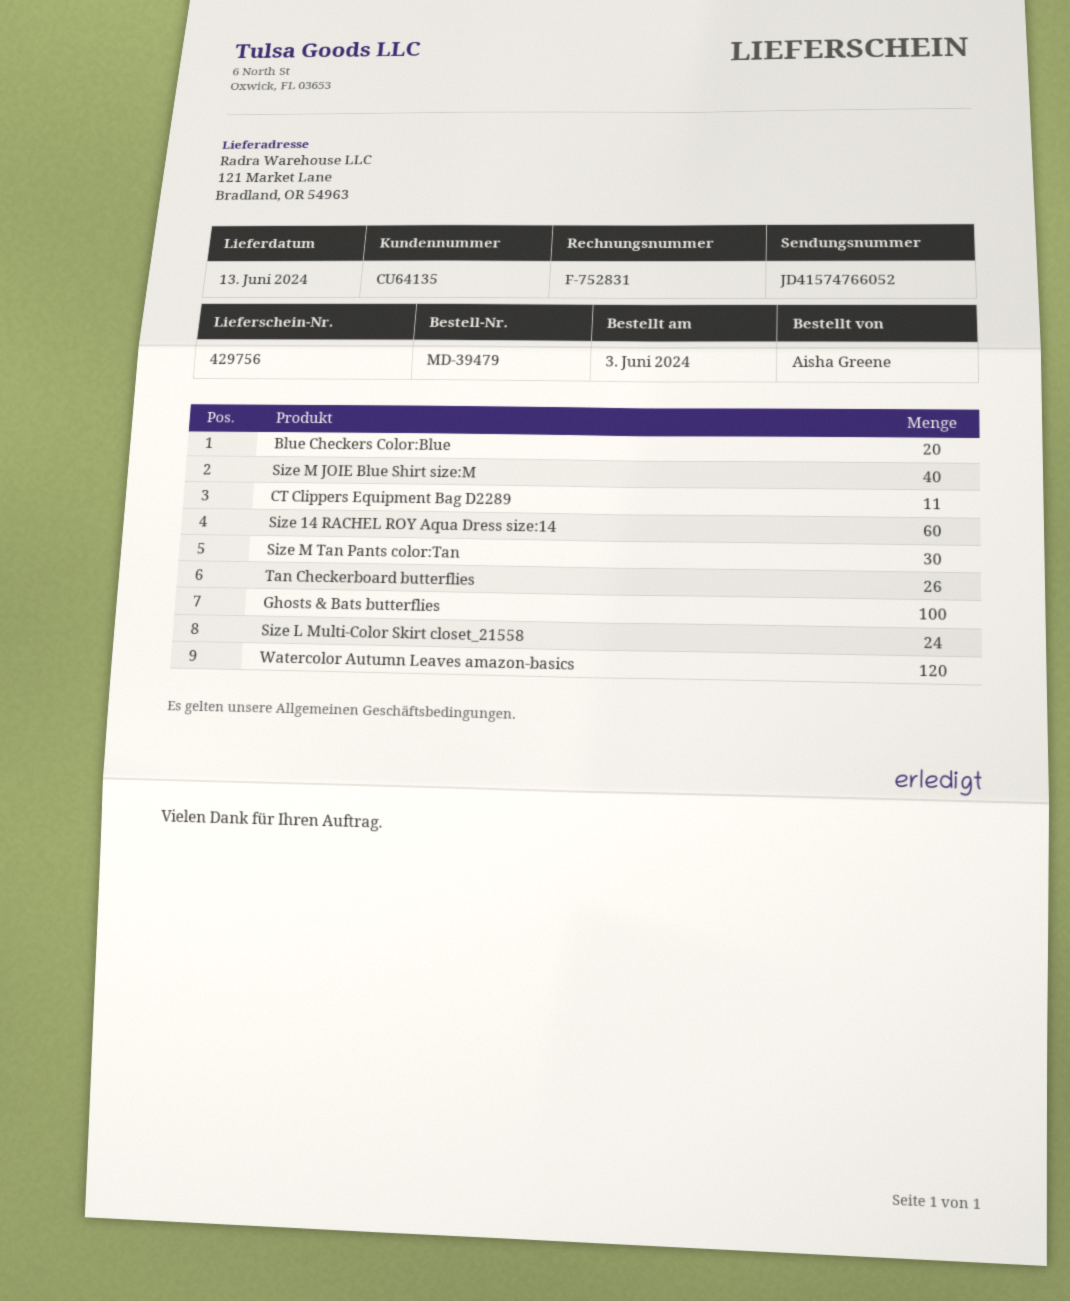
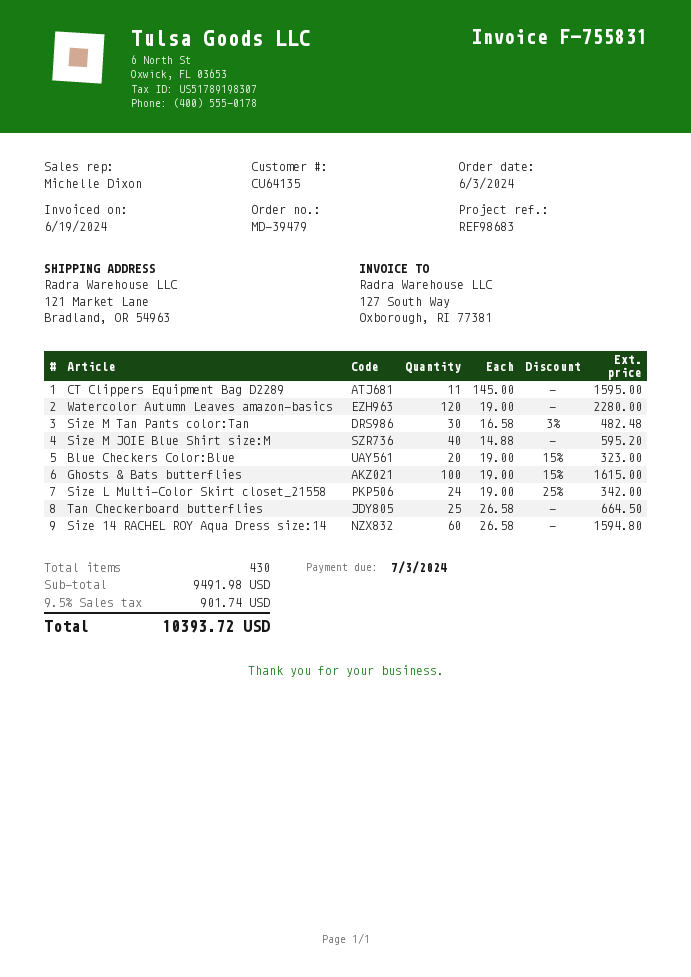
invoice number: F-752831 -> F-755831
Tan Checkerboard butterflies: 26 -> 25

